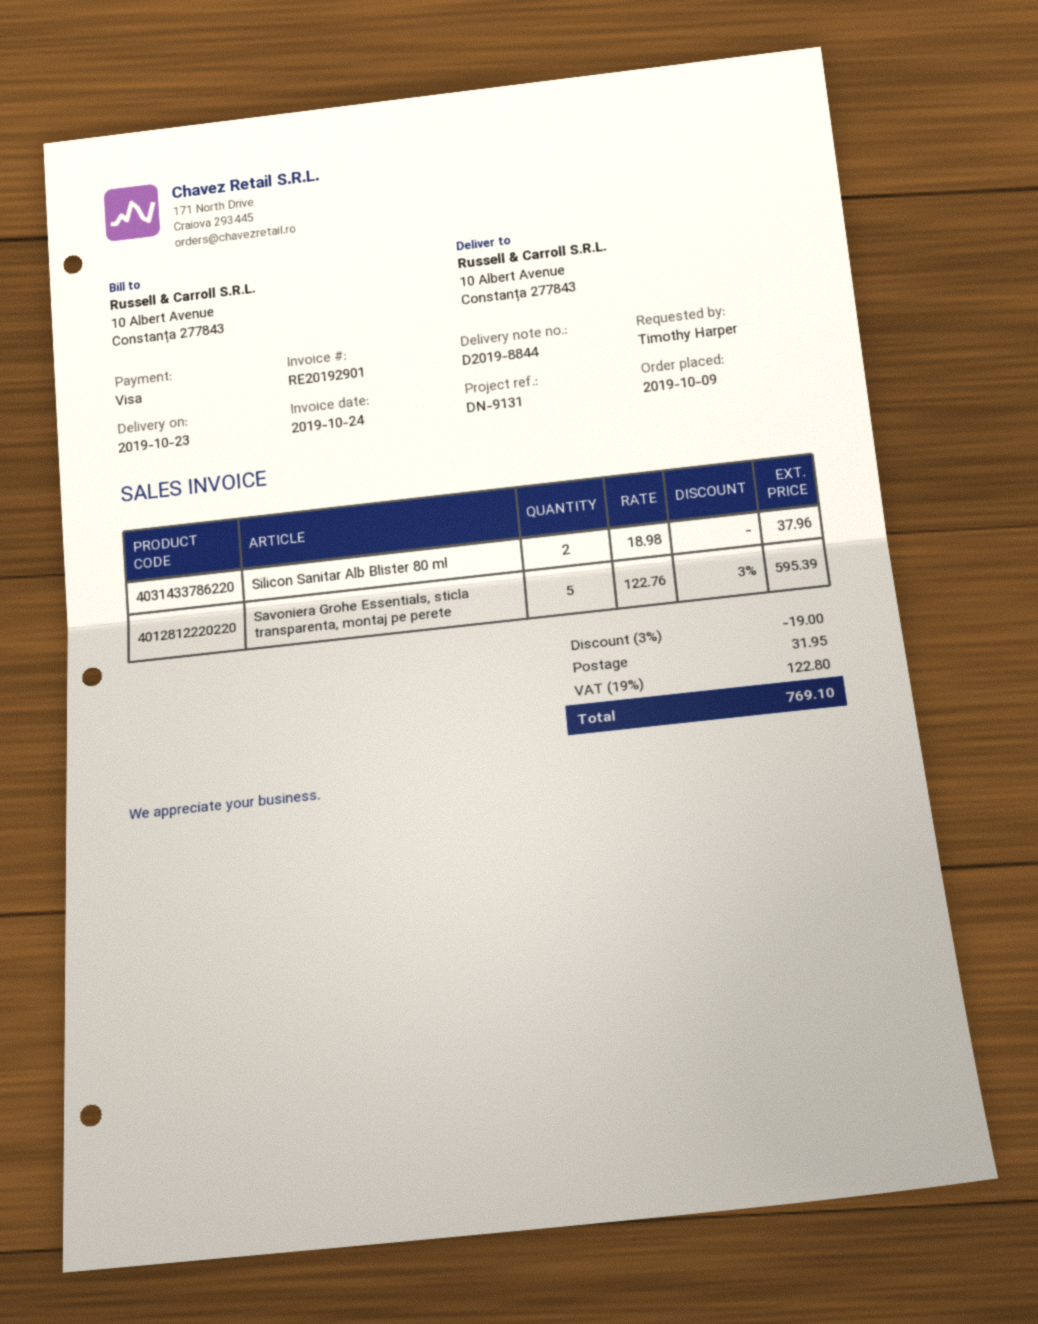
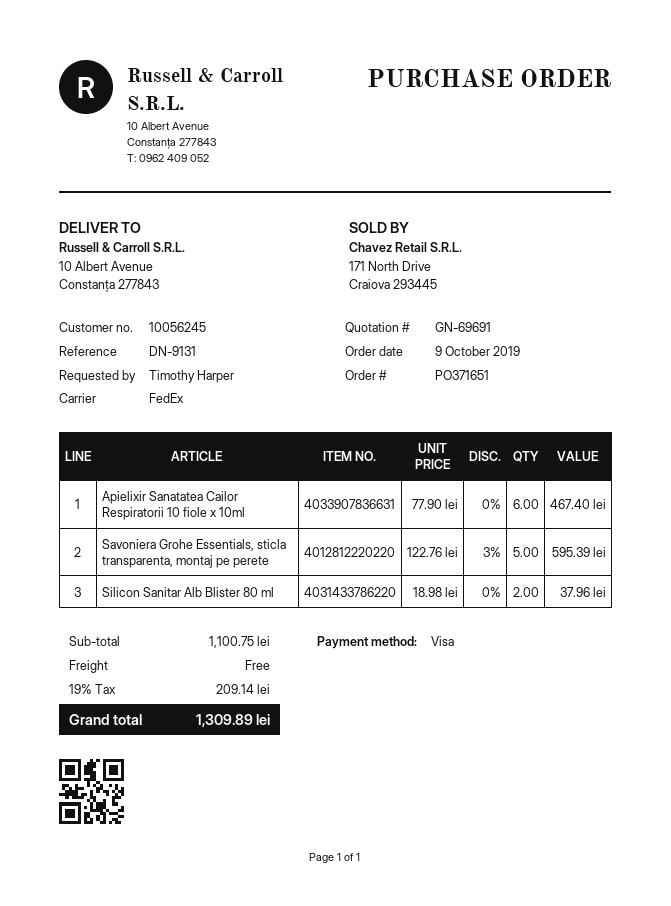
Apielixir Sanatatea Cailor Respiratorii 10 fiole x 10ml: none -> 6 x 77.90 = 467.40
discount: 3% = 19.00 -> none
shipping: 31.95 -> 0.00
tax: 19% = 122.80 -> 19% = 209.14
total: 769.10 -> 1309.89

